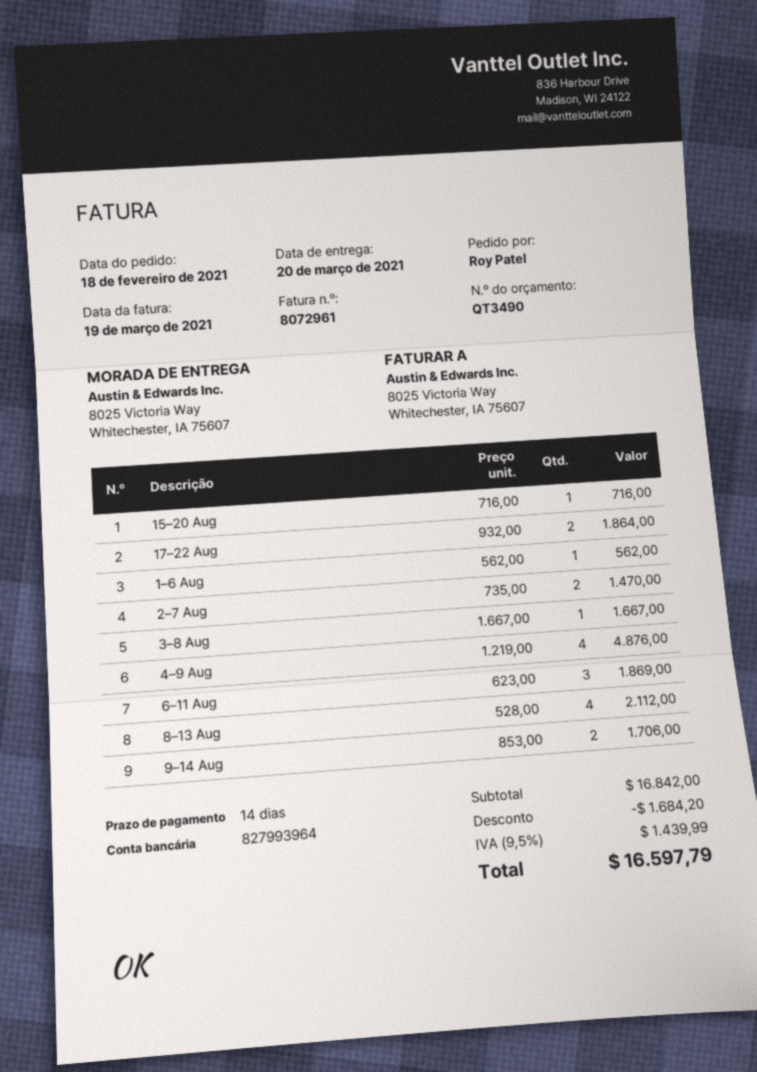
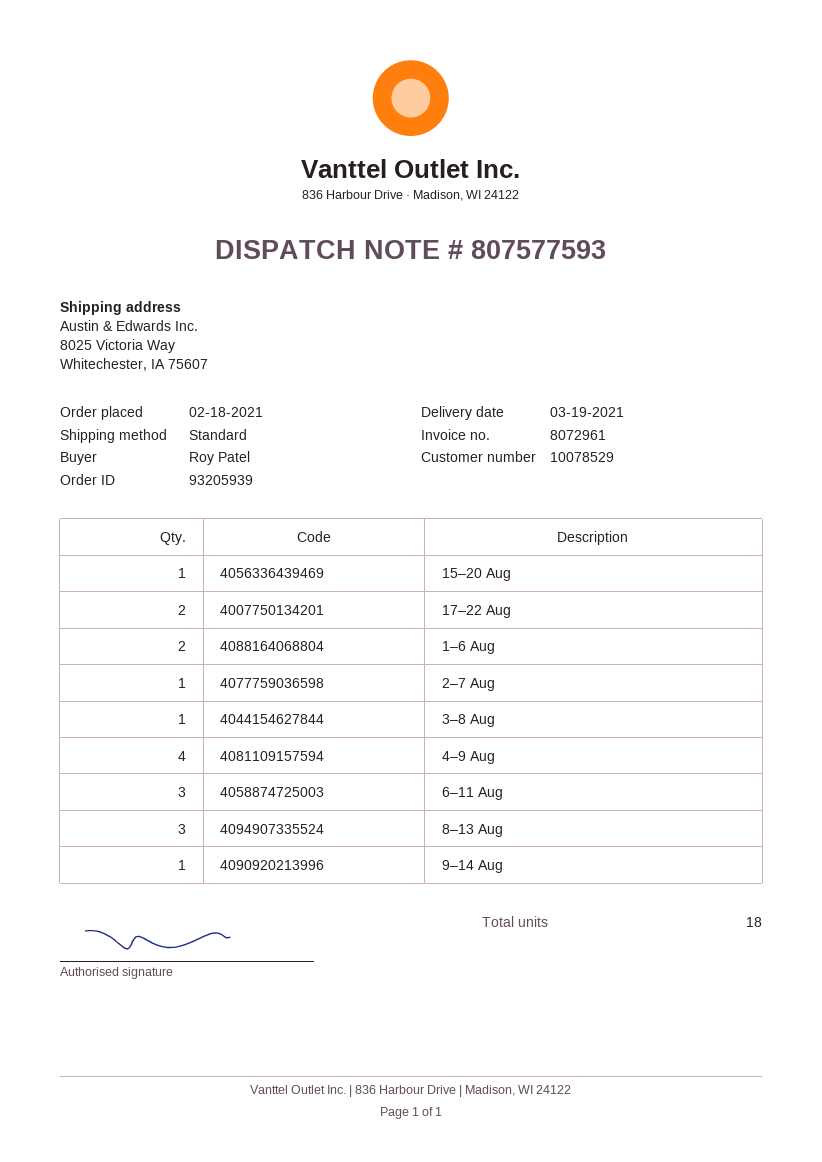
delivery date: 2021-03-20 -> 2021-03-19
1–6 Aug: 1 -> 2
2–7 Aug: 2 -> 1
8–13 Aug: 4 -> 3
9–14 Aug: 2 -> 1

